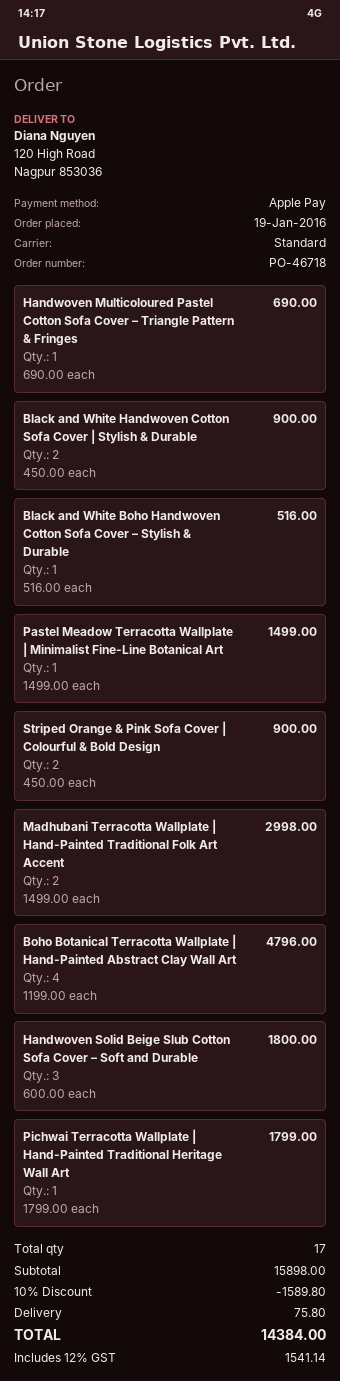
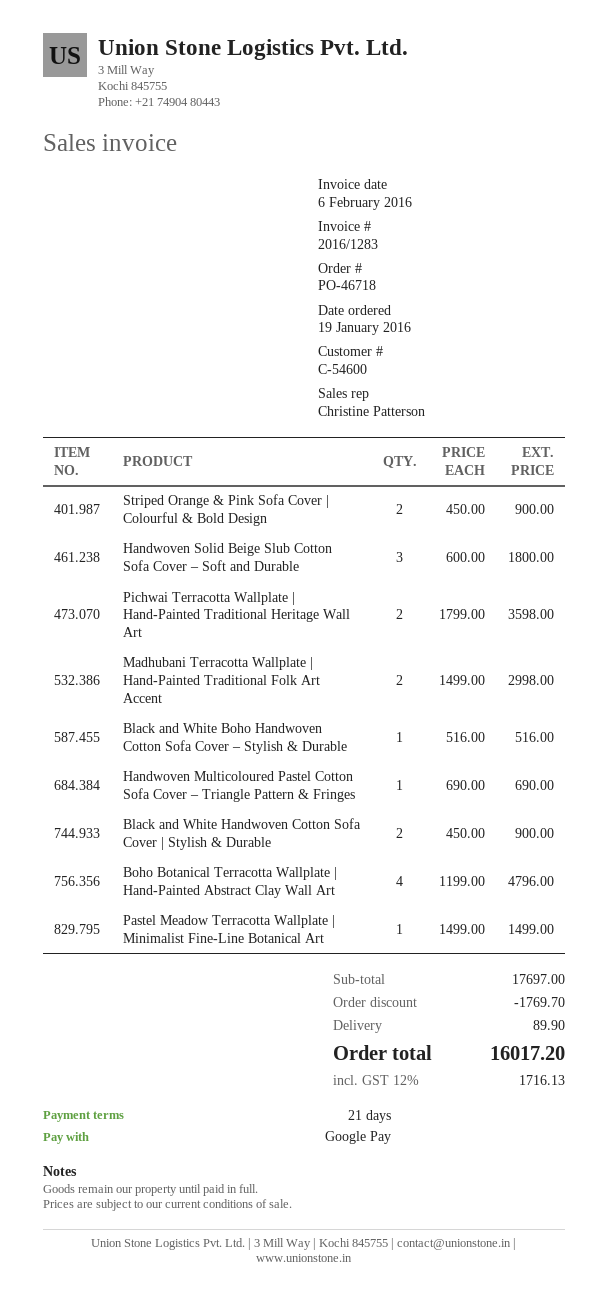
payment method: Apple Pay -> Google Pay
Pichwai Terracotta Wallplate | Hand-Painted Traditional Heritage Wall Art: 1 x 1799.00 = 1799.00 -> 2 x 1799.00 = 3598.00
subtotal: 15898.00 -> 17697.00
discount: 1589.80 -> 1769.70
shipping: 75.80 -> 89.90
tax: 12% = 1541.14 -> 12% = 1716.13
total: 14384.00 -> 16017.20

